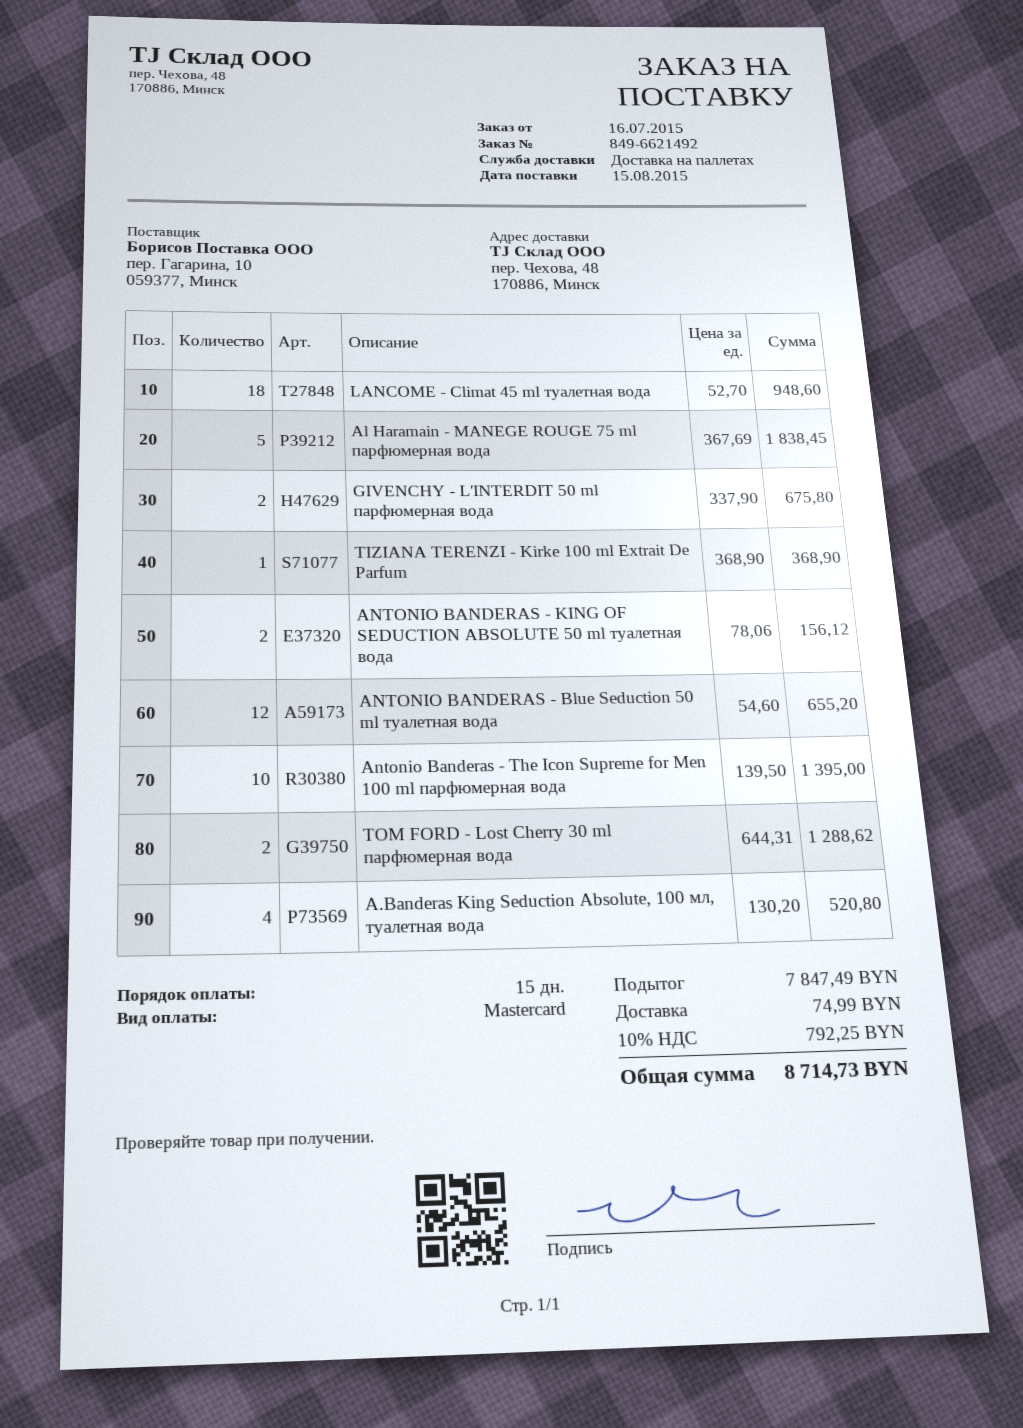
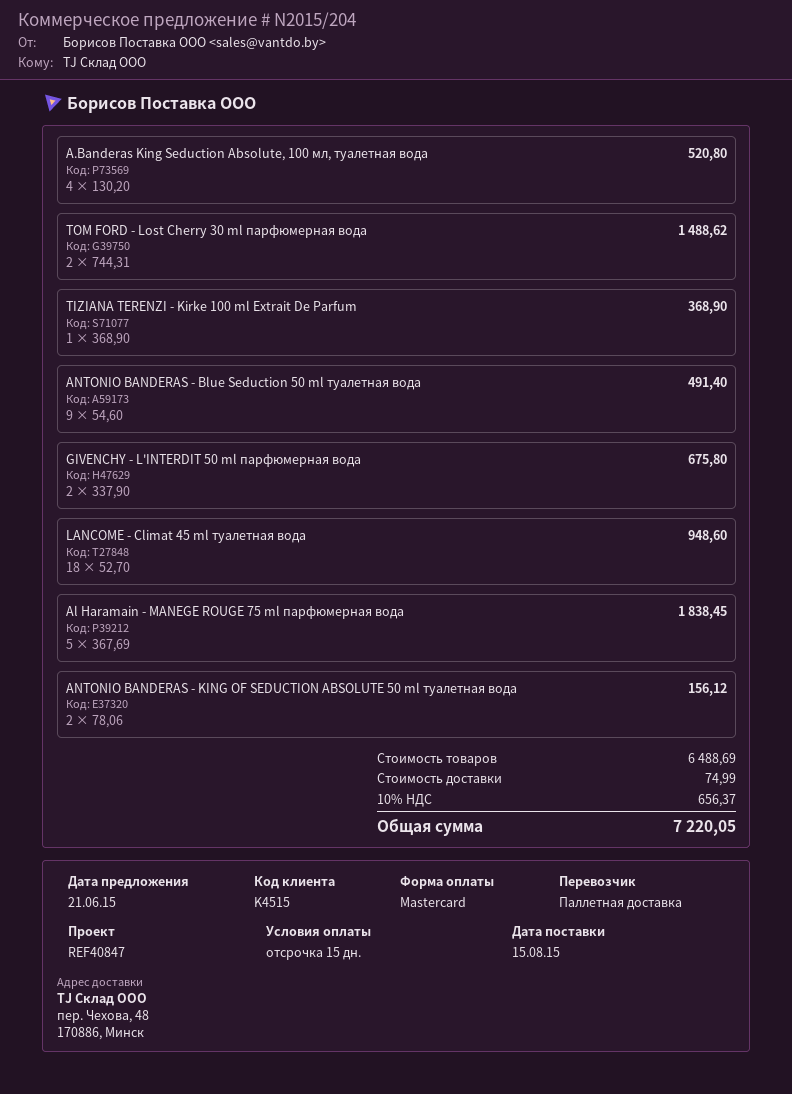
ANTONIO BANDERAS - Blue Seduction 50 ml туалетная вода: 12 x 54.60 = 655.20 -> 9 x 54.60 = 491.40
Antonio Banderas - The Icon Supreme for Men 100 ml парфюмерная вода: 10 x 139.50 = 1395.00 -> none
TOM FORD - Lost Cherry 30 ml парфюмерная вода: 2 x 644.31 = 1288.62 -> 2 x 744.31 = 1488.62
subtotal: 7847.49 -> 6488.69
tax: 10% = 792.25 -> 10% = 656.37
total: 8714.73 -> 7220.05

